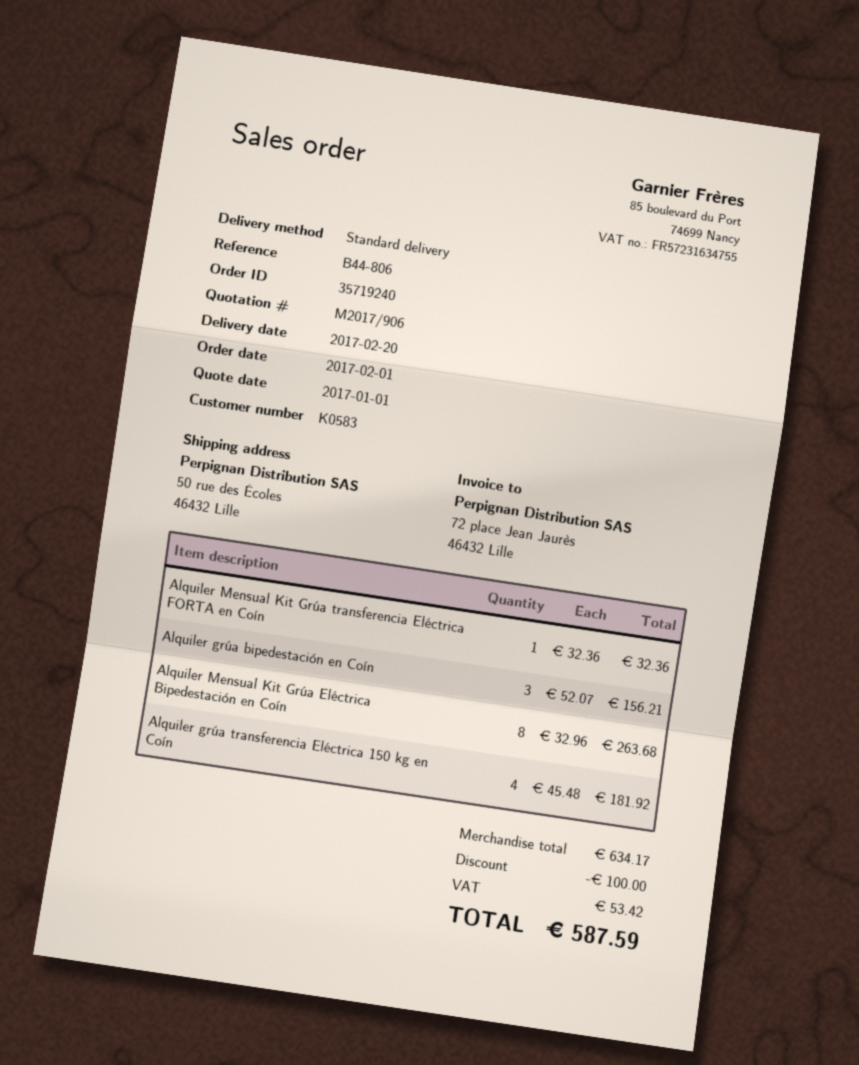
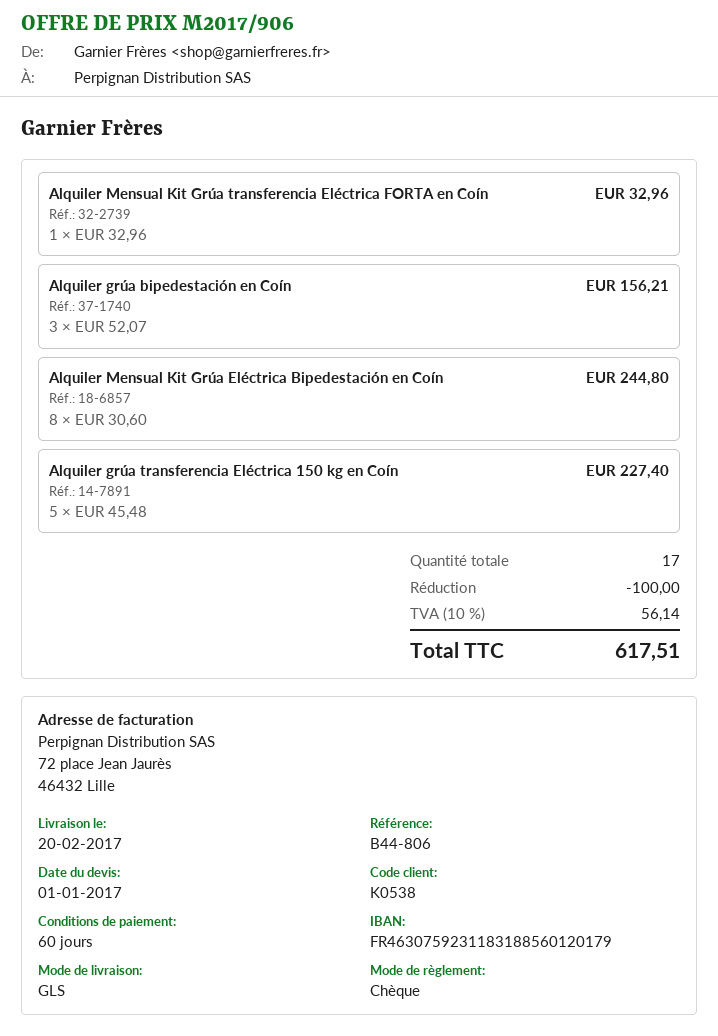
customer number: K0583 -> K0538
shipping method: standard -> GLS
Alquiler Mensual Kit Grúa transferencia Eléctrica FORTA en Coín: 1 x 32.36 = 32.36 -> 1 x 32.96 = 32.96
Alquiler Mensual Kit Grúa Eléctrica Bipedestación en Coín: 8 x 32.96 = 263.68 -> 8 x 30.60 = 244.80
Alquiler grúa transferencia Eléctrica 150 kg en Coín: 4 x 45.48 = 181.92 -> 5 x 45.48 = 227.40
tax: 53.42 -> 56.14
total: 587.59 -> 617.51

